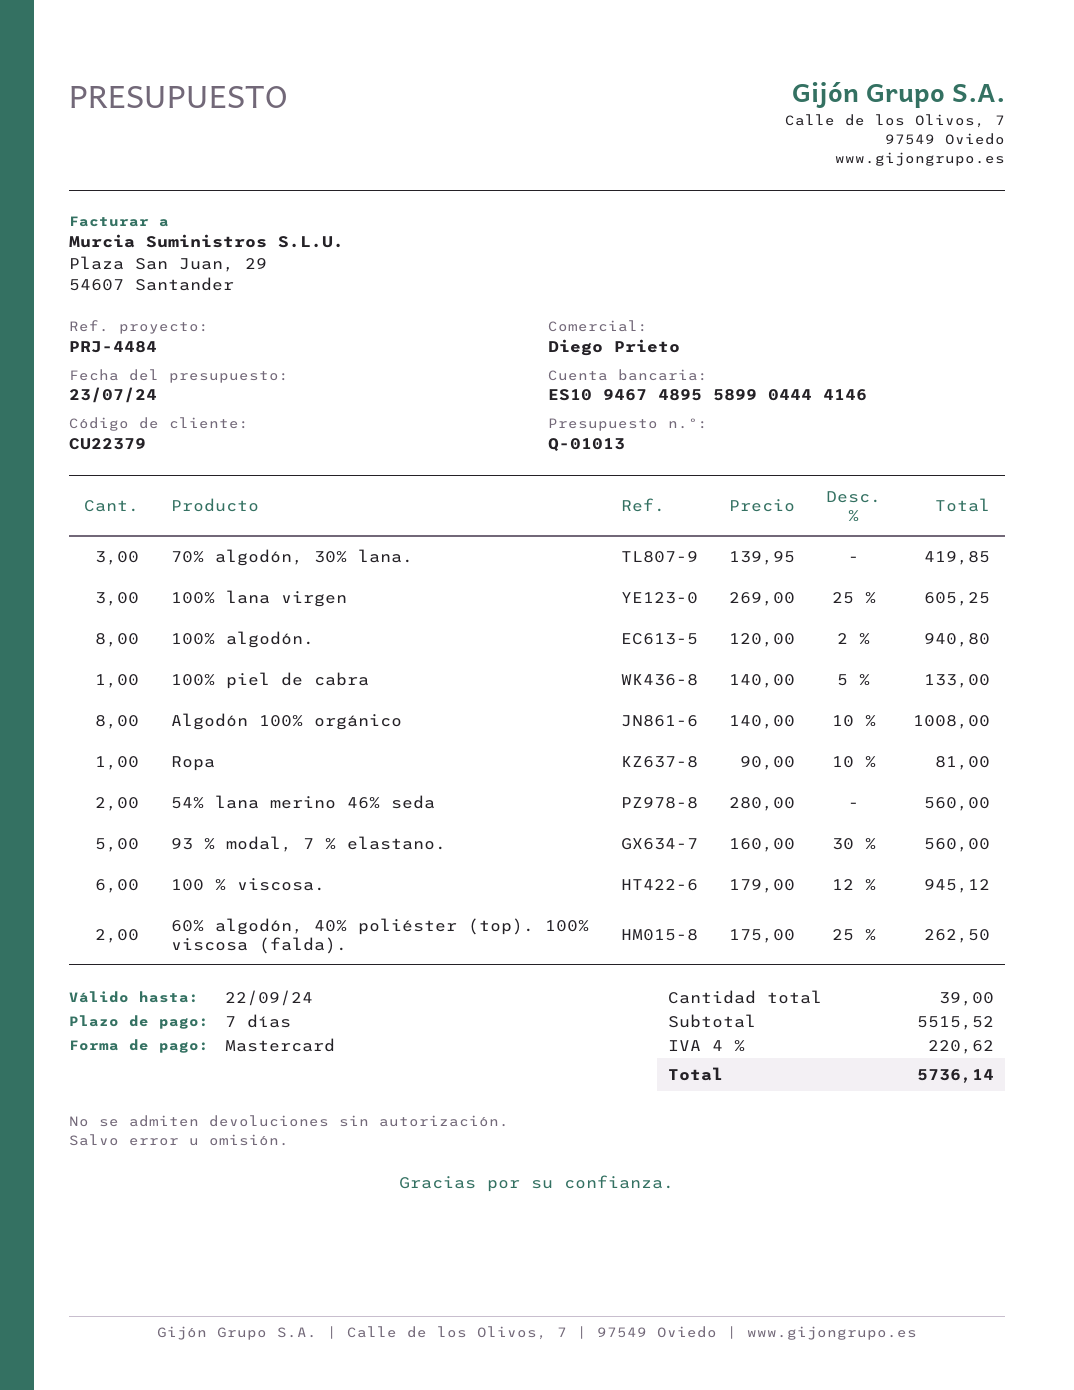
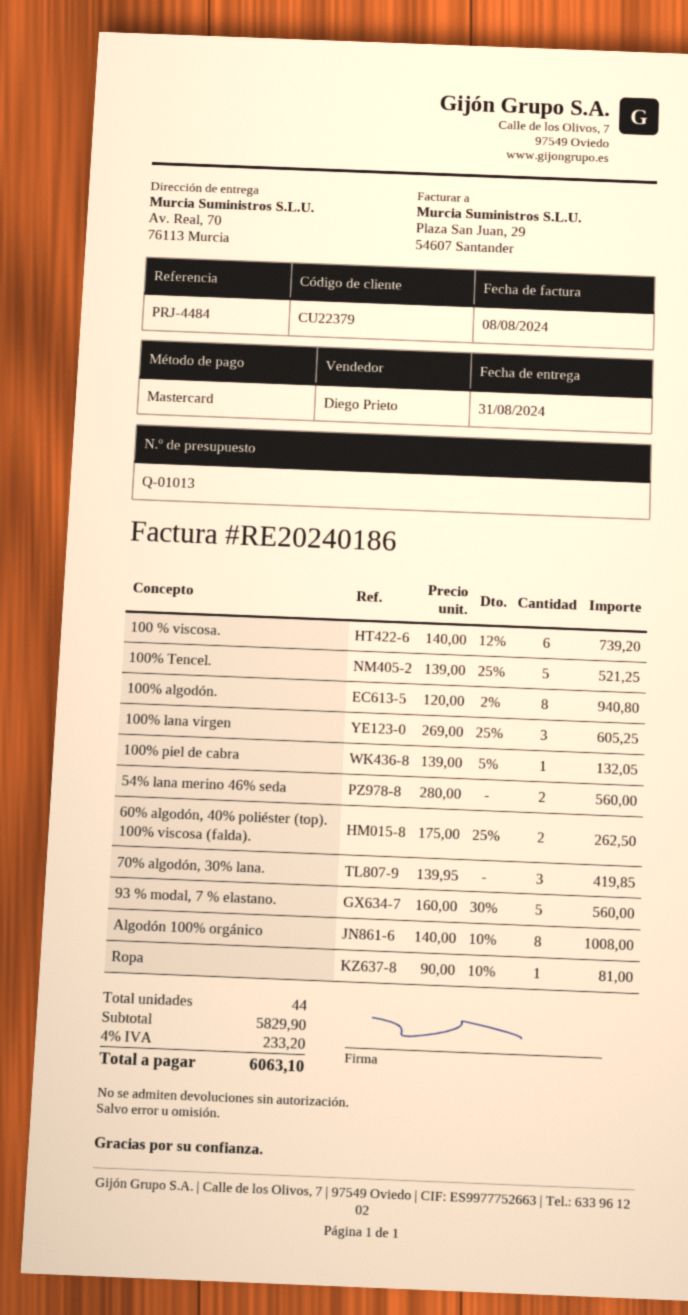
100% piel de cabra: 1 x 140.00 - 5% = 133.00 -> 1 x 139.00 - 5% = 132.05
100 % viscosa.: 6 x 179.00 - 12% = 945.12 -> 6 x 140.00 - 12% = 739.20
100% Tencel.: none -> 5 x 139.00 - 25% = 521.25
total quantity: 39 -> 44
subtotal: 5515.52 -> 5829.90
tax: 4% = 220.62 -> 4% = 233.20
total: 5736.14 -> 6063.10

